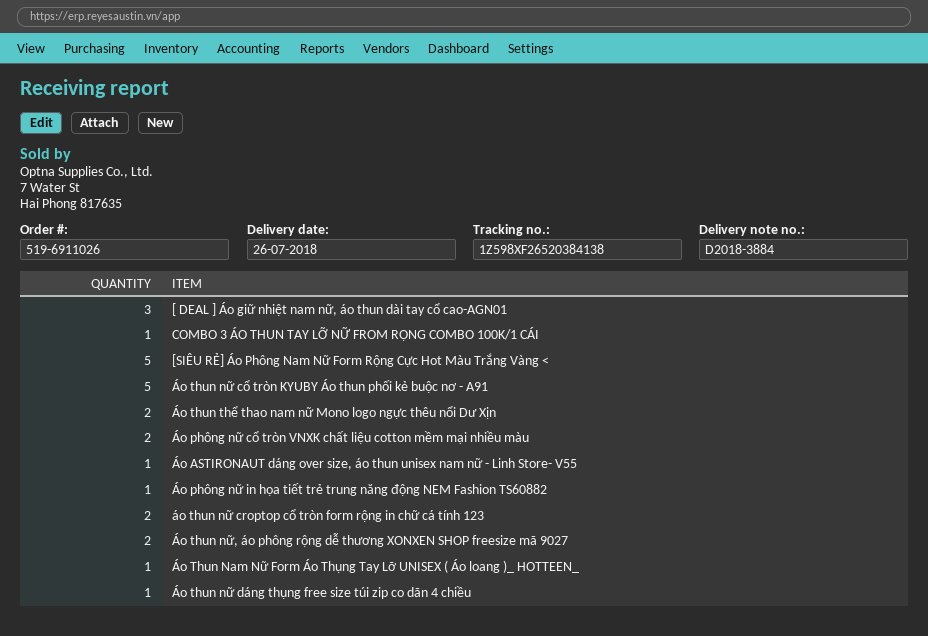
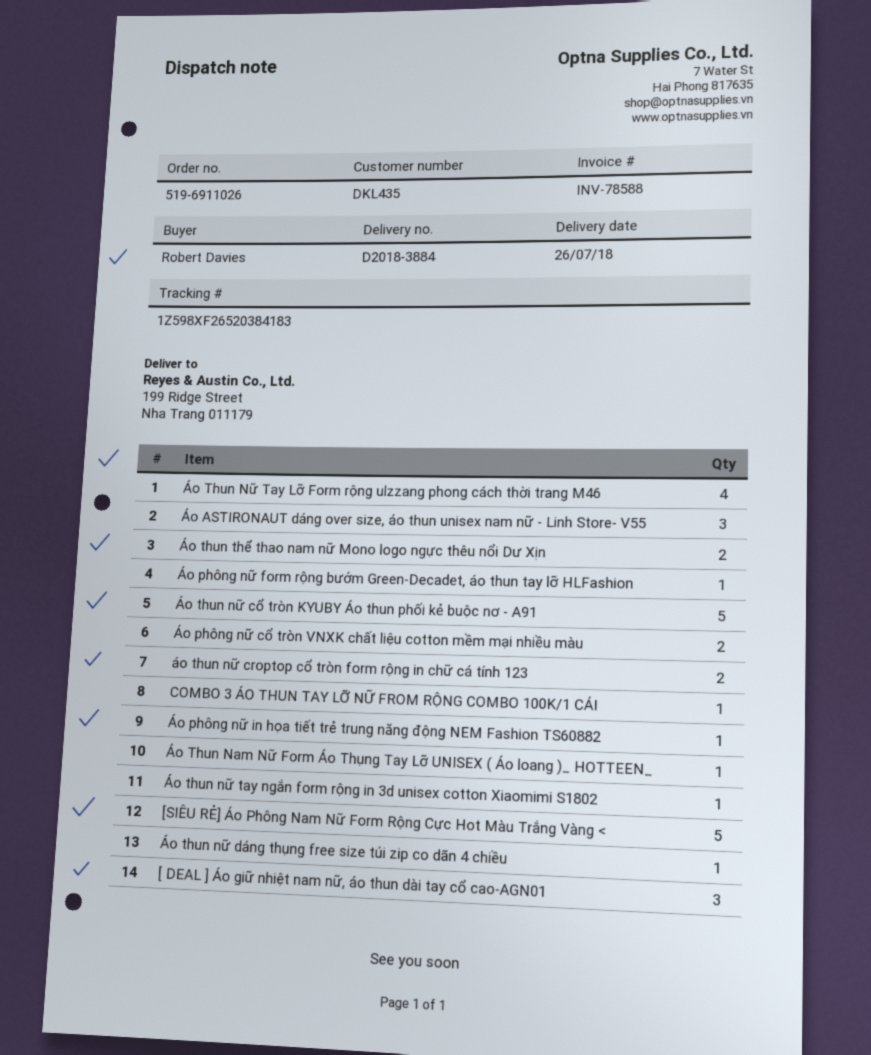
tracking number: 1Z598XF26520384138 -> 1Z598XF26520384183
Áo ASTIRONAUT dáng over size, áo thun unisex nam nữ - Linh Store- V55: 1 -> 3
Áo thun nữ, áo phông rộng dễ thương XONXEN SHOP freesize mã 9027: 2 -> none
Áo Thun Nữ Tay Lỡ Form rộng ulzzang phong cách thời trang M46: none -> 4
Áo phông nữ form rộng bướm Green-Decadet, áo thun tay lỡ HLFashion: none -> 1
Áo thun nữ tay ngắn form rộng in 3d unisex cotton Xiaomimi S1802: none -> 1

